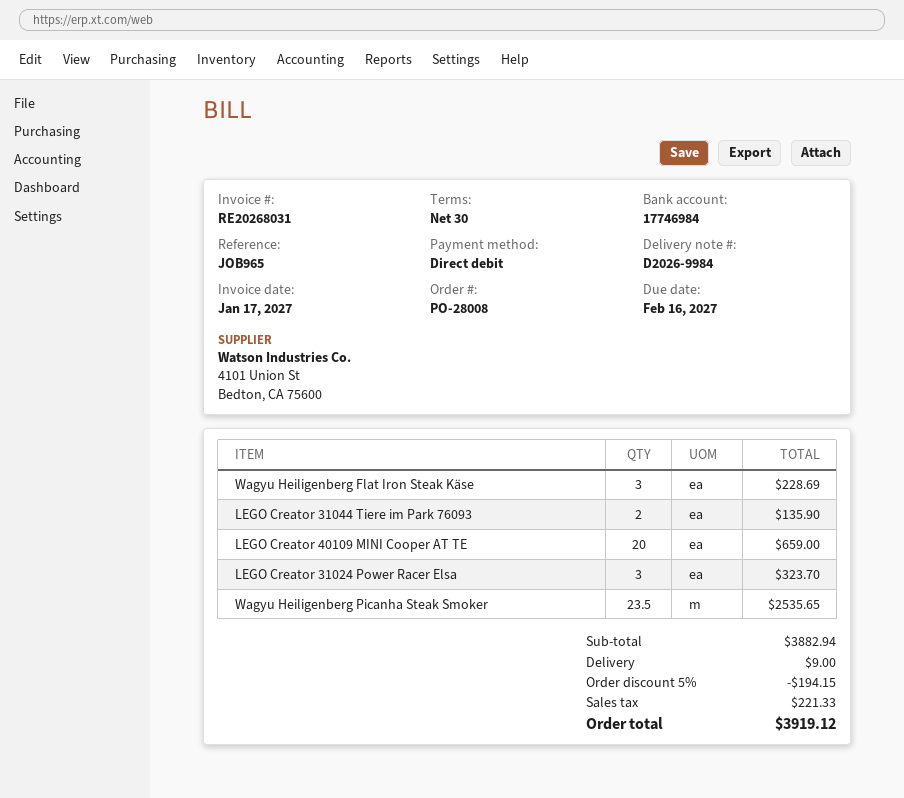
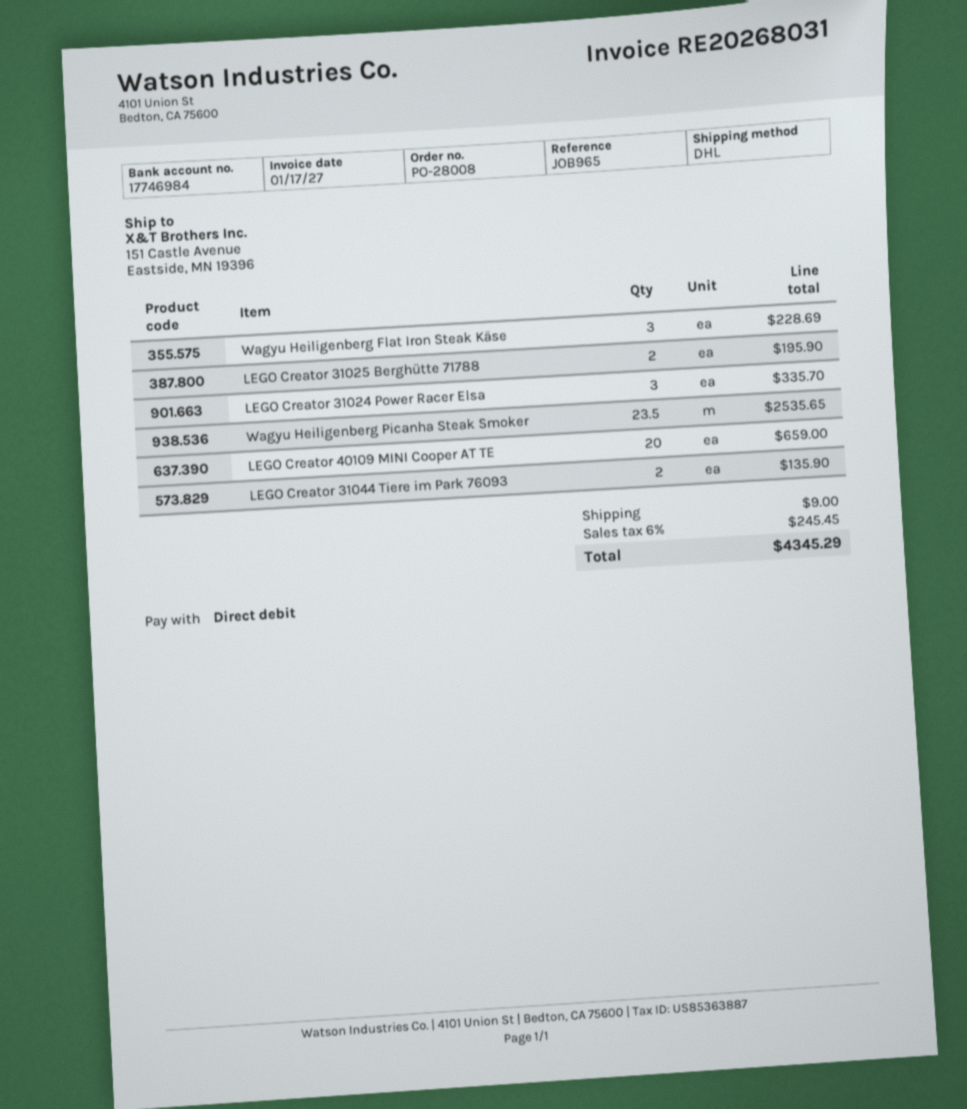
LEGO Creator 31024 Power Racer Elsa: 3 for 323.70 -> 3 for 335.70
LEGO Creator 31025 Berghütte 71788: none -> 2 for 195.90
discount: 5% = 194.15 -> none
tax: 221.33 -> 245.45
total: 3919.12 -> 4345.29

